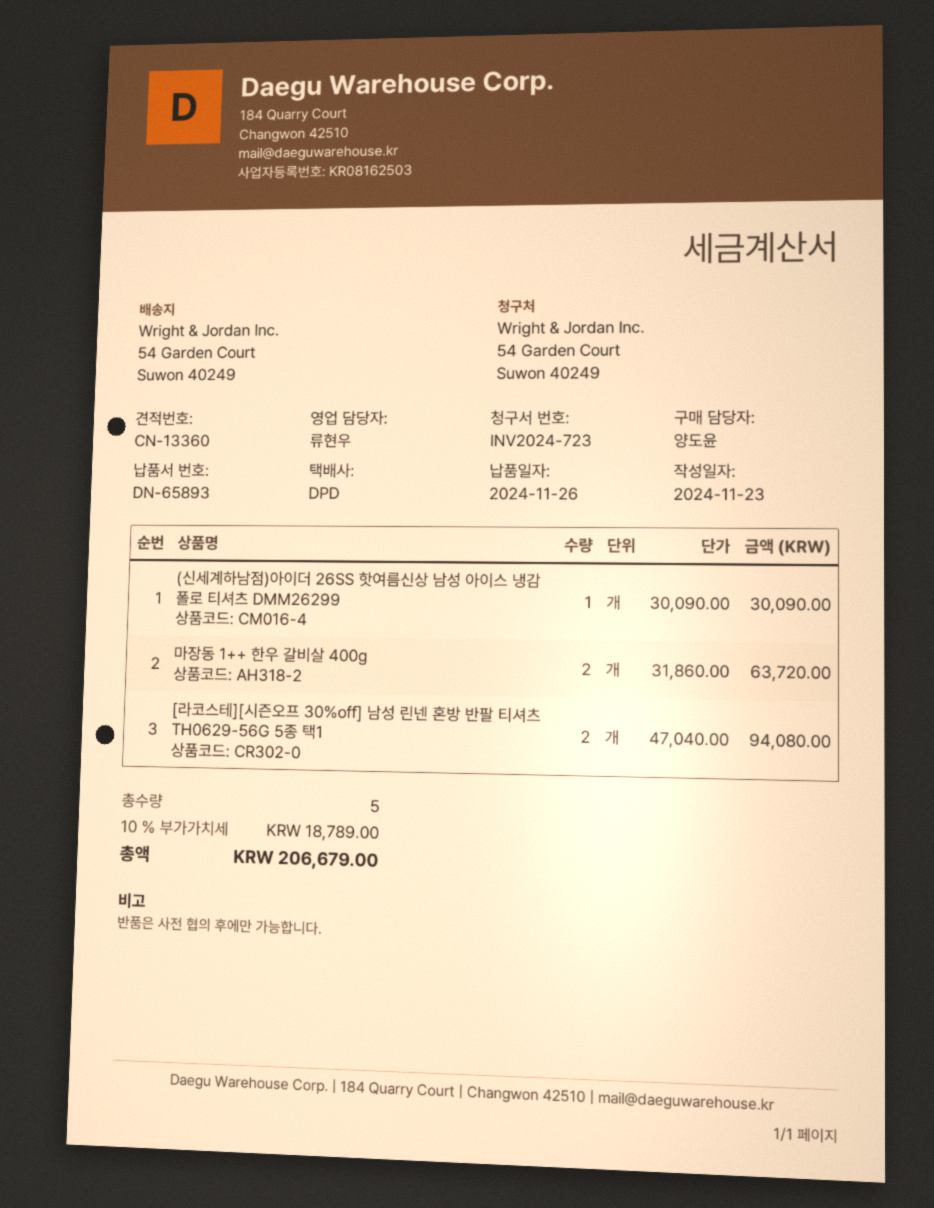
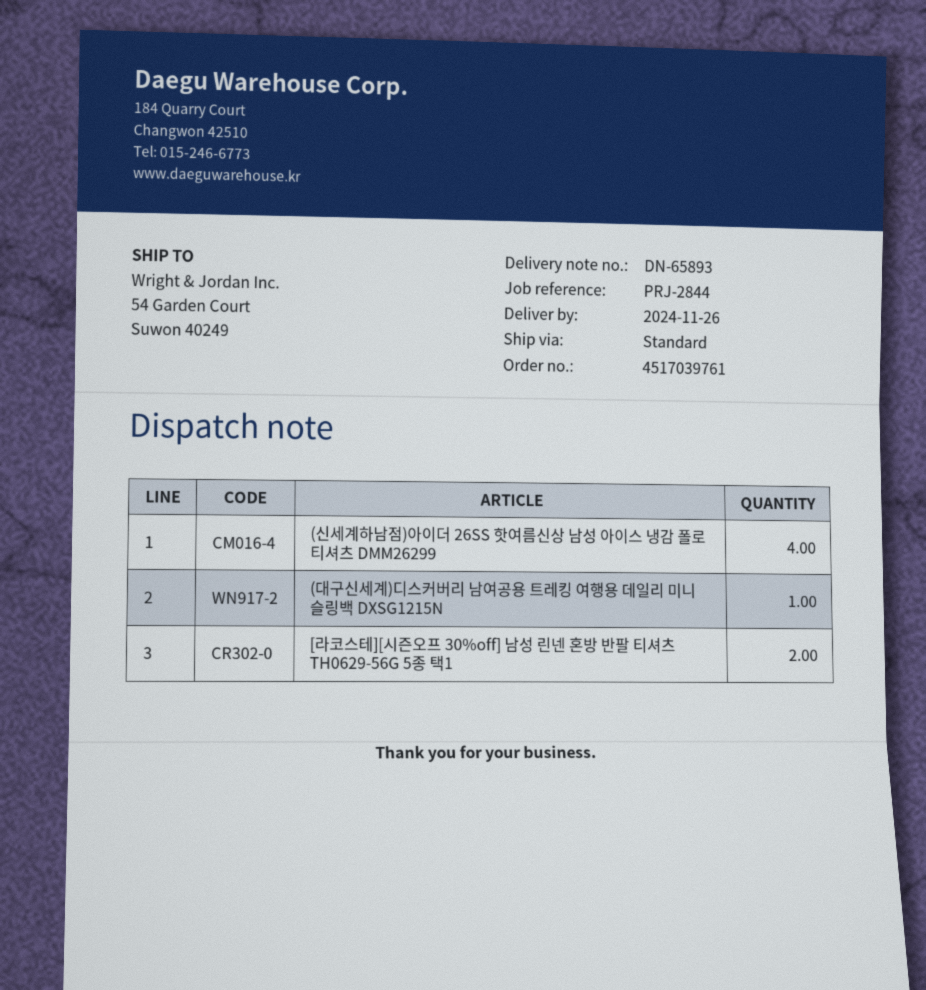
shipping method: DPD -> standard
(신세계하남점)아이더 26SS 핫여름신상 남성 아이스 냉감 폴로 티셔츠 DMM26299: 1 -> 4
마장동 1++ 한우 갈비살 400g: 2 -> none
(대구신세계)디스커버리 남여공용 트레킹 여행용 데일리 미니 슬링백 DXSG1215N: none -> 1

